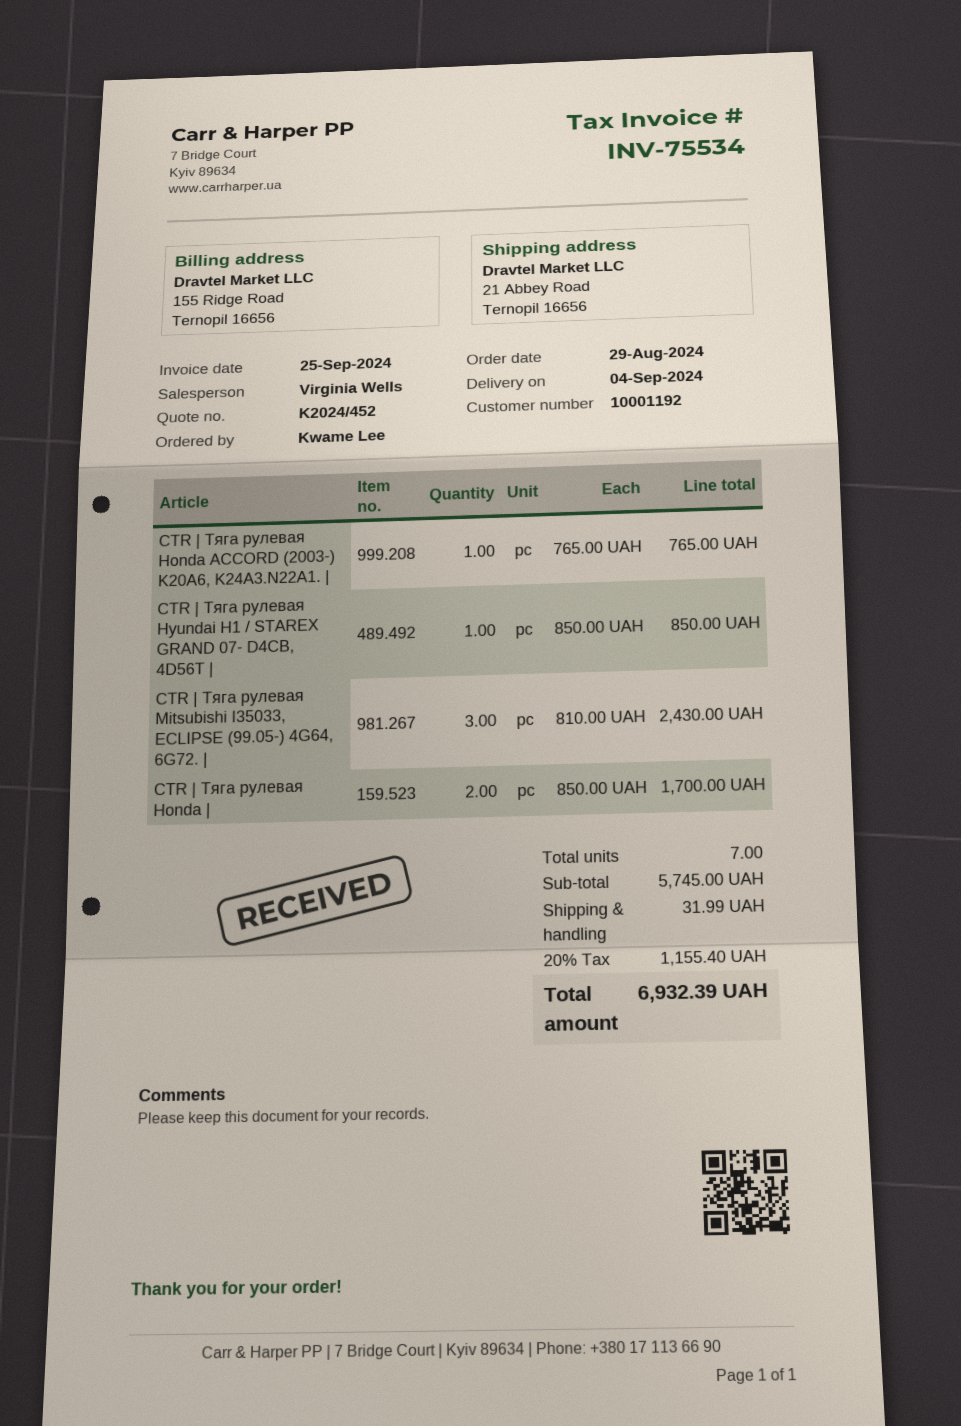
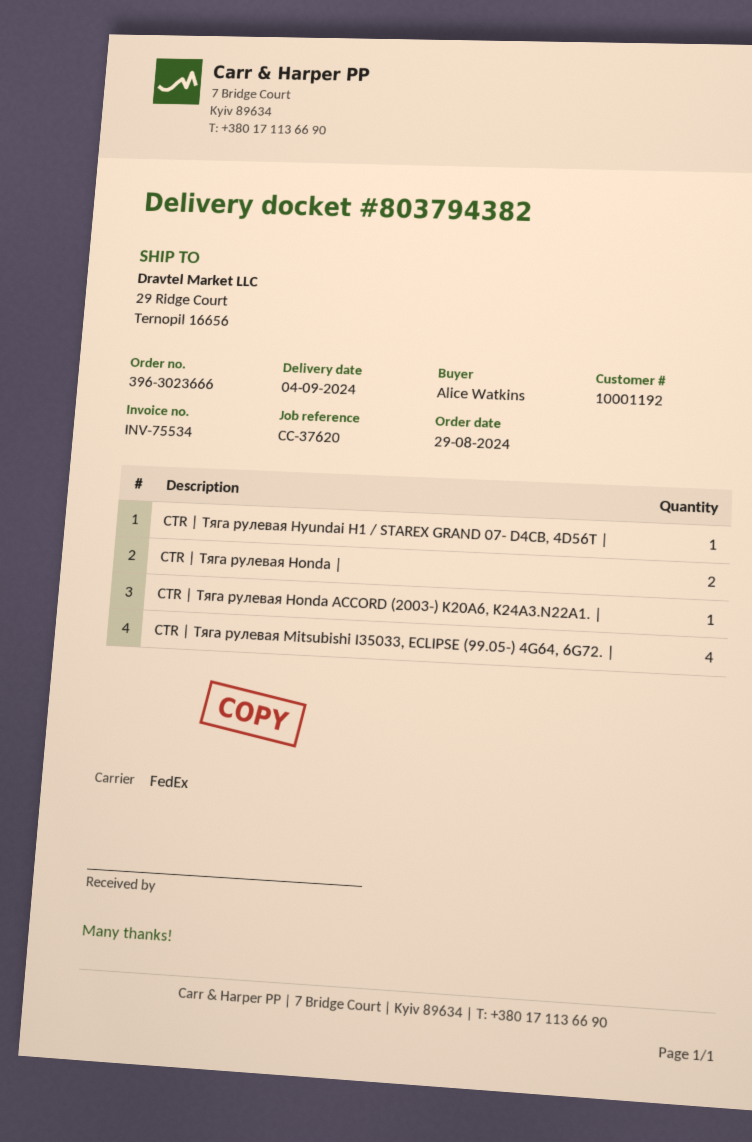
ordered by: Kwame Lee -> Alice Watkins
ship to: 21 Abbey Road, Ternopil 16656 -> 29 Ridge Court, Ternopil 16656
CTR | Тяга рулевая Mitsubishi I35033, ECLIPSE (99.05-) 4G64, 6G72. |: 3 -> 4

